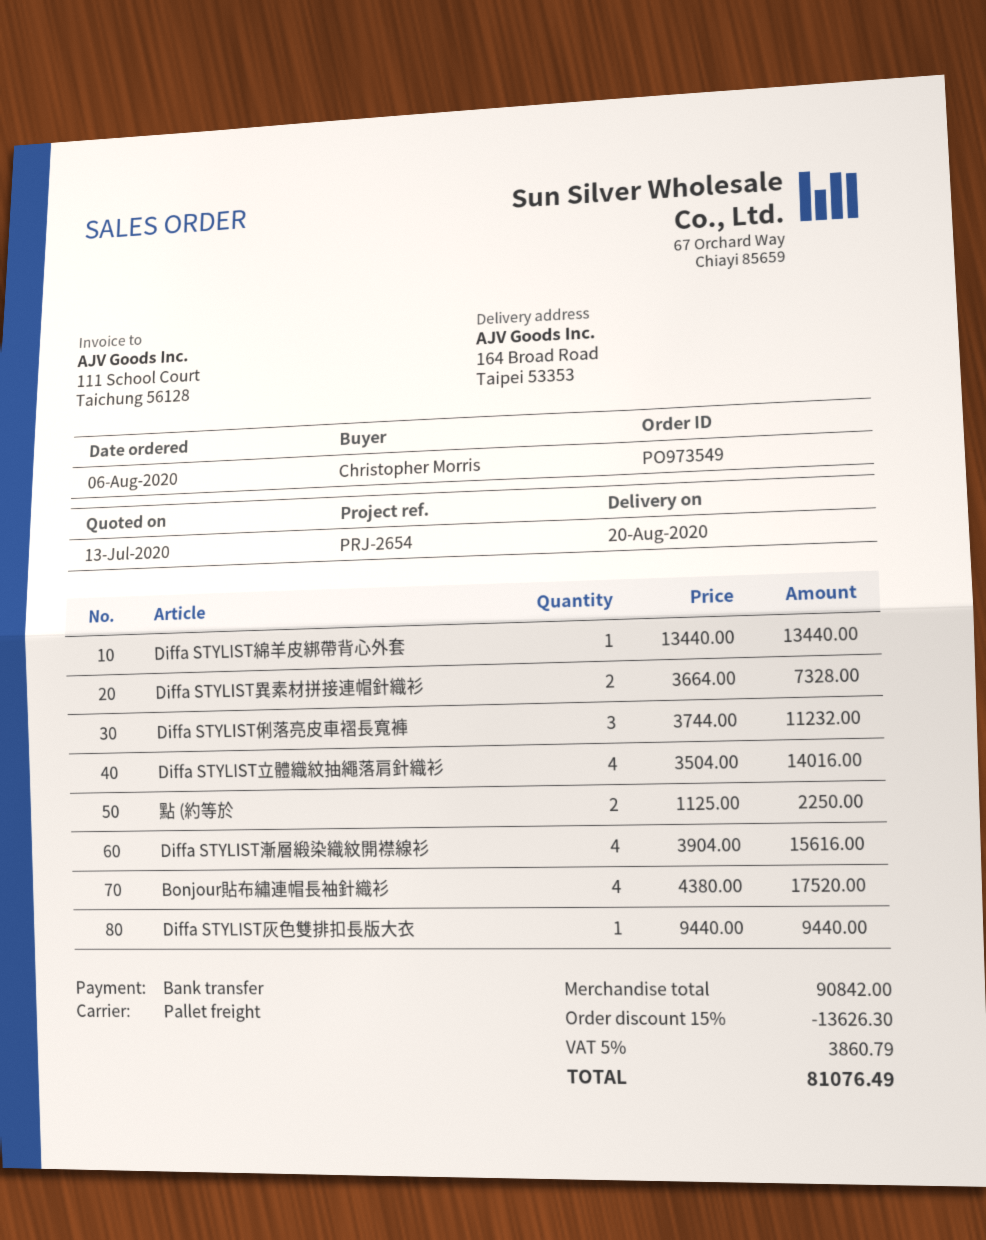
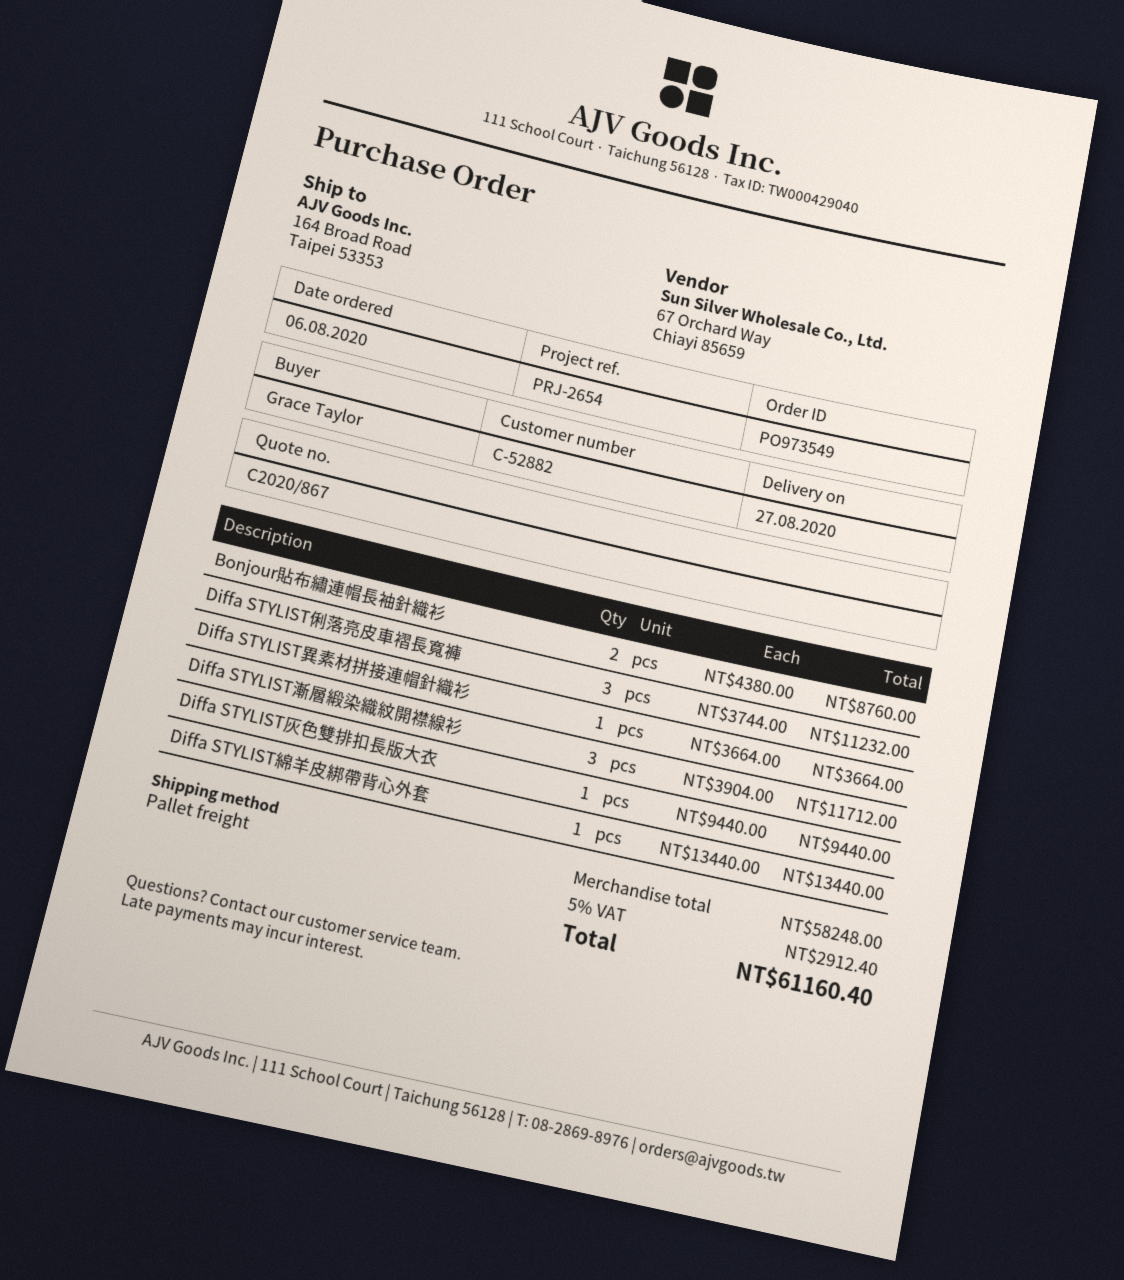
delivery date: 2020-08-20 -> 2020-08-27
ordered by: Christopher Morris -> Grace Taylor
Diffa STYLIST異素材拼接連帽針織衫: 2 x 3664.00 = 7328.00 -> 1 x 3664.00 = 3664.00
Diffa STYLIST立體織紋抽繩落肩針織衫: 4 x 3504.00 = 14016.00 -> none
點 (約等於: 2 x 1125.00 = 2250.00 -> none
Diffa STYLIST漸層緞染織紋開襟線衫: 4 x 3904.00 = 15616.00 -> 3 x 3904.00 = 11712.00
Bonjour貼布繡連帽長袖針織衫: 4 x 4380.00 = 17520.00 -> 2 x 4380.00 = 8760.00
subtotal: 90842.00 -> 58248.00
discount: 15% = 13626.30 -> none
tax: 5% = 3860.79 -> 5% = 2912.40
total: 81076.49 -> 61160.40

